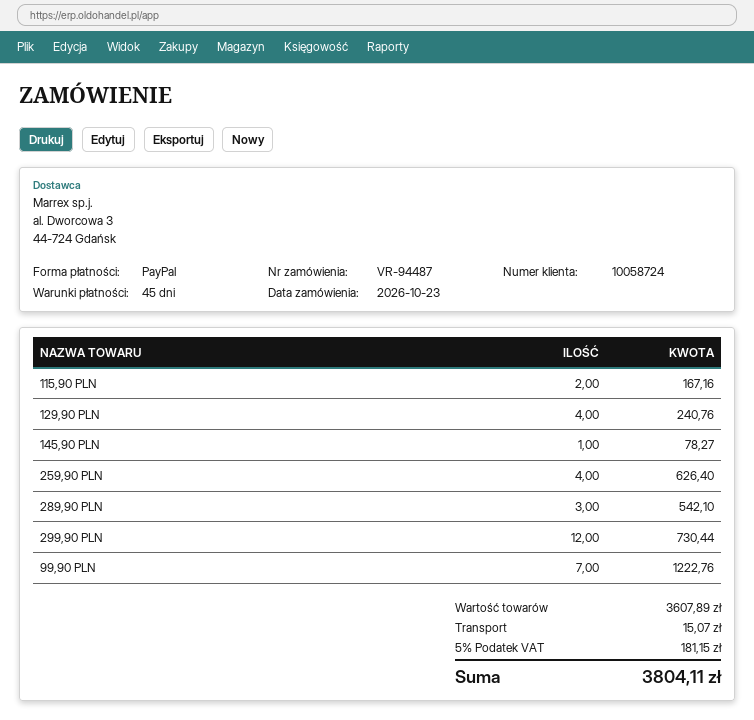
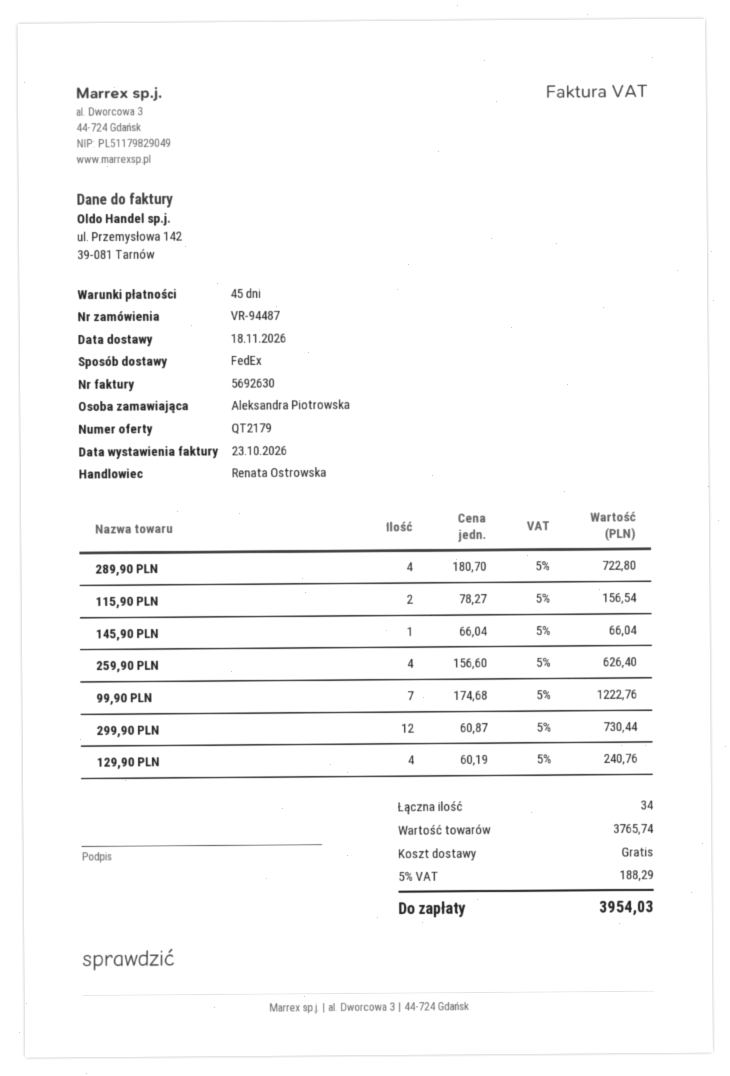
115,90 PLN: 2 for 167.16 -> 2 for 156.54
145,90 PLN: 1 for 78.27 -> 1 for 66.04
289,90 PLN: 3 for 542.10 -> 4 for 722.80
subtotal: 3607.89 -> 3765.74
shipping: 15.07 -> 0.00
tax: 5% = 181.15 -> 5% = 188.29
total: 3804.11 -> 3954.03

